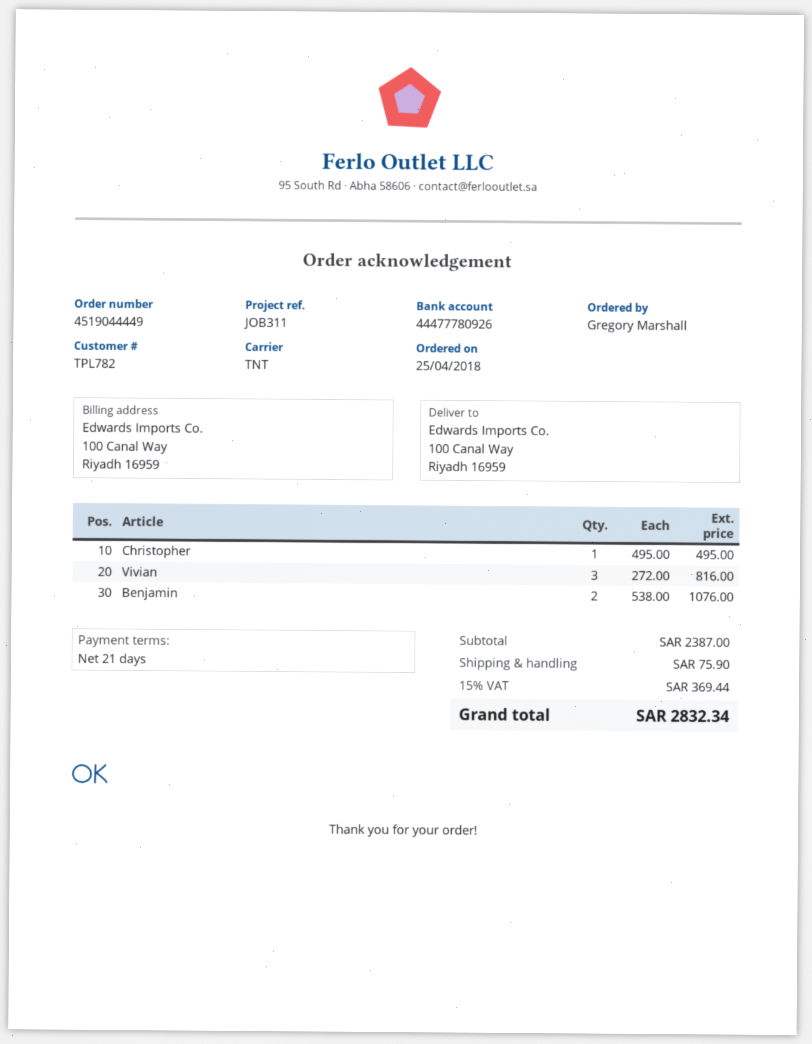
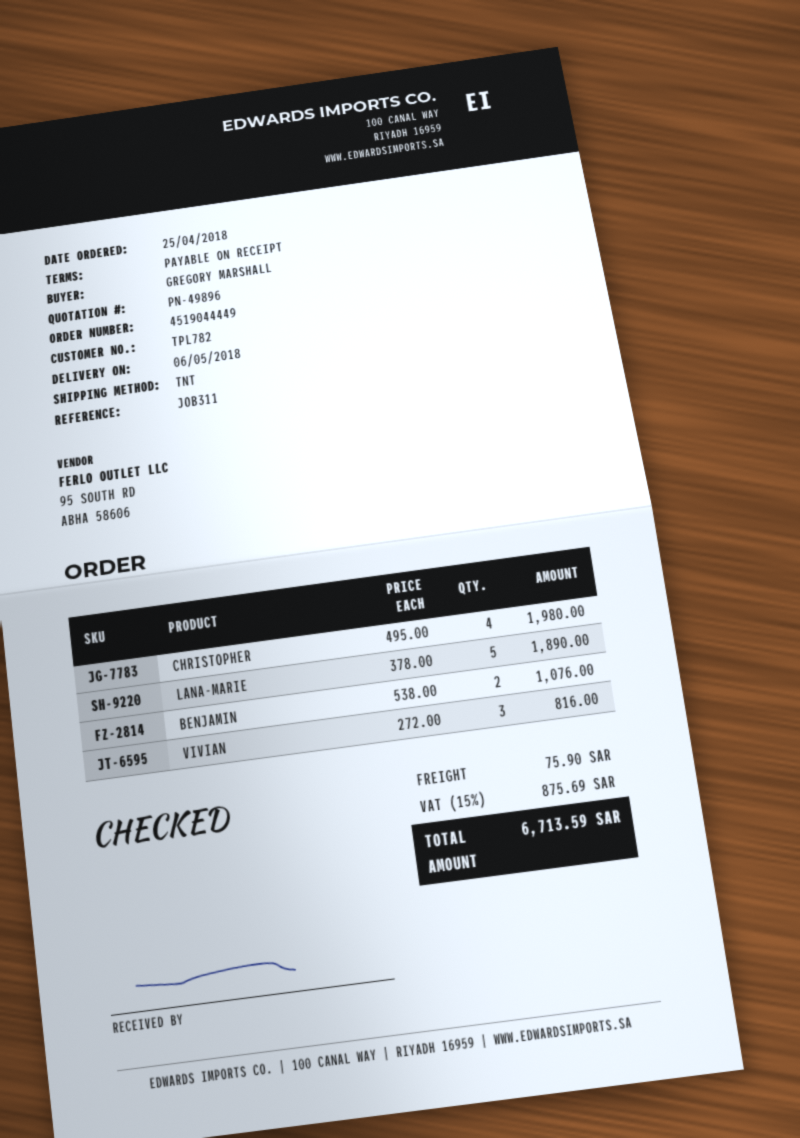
payment terms: 21 days -> on receipt
Christopher: 1 x 495.00 = 495.00 -> 4 x 495.00 = 1980.00
LANA-MARIE: none -> 5 x 378.00 = 1890.00
tax: 15% = 369.44 -> 15% = 875.69
total: 2832.34 -> 6713.59

